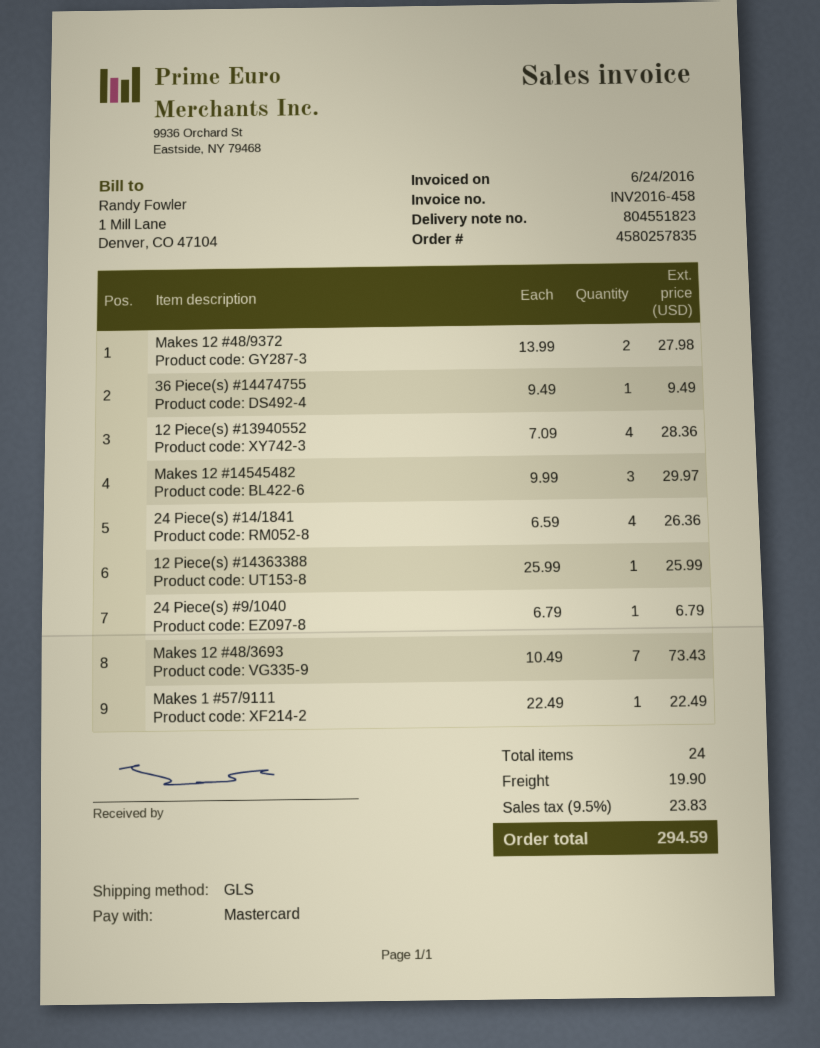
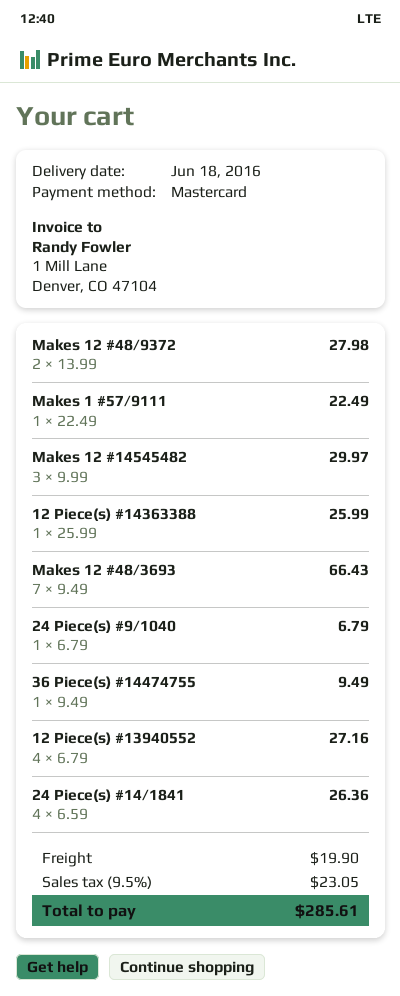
12 Piece(s) #13940552: 4 x 7.09 = 28.36 -> 4 x 6.79 = 27.16
Makes 12 #48/3693: 7 x 10.49 = 73.43 -> 7 x 9.49 = 66.43
tax: 9.5% = 23.83 -> 9.5% = 23.05
total: 294.59 -> 285.61

